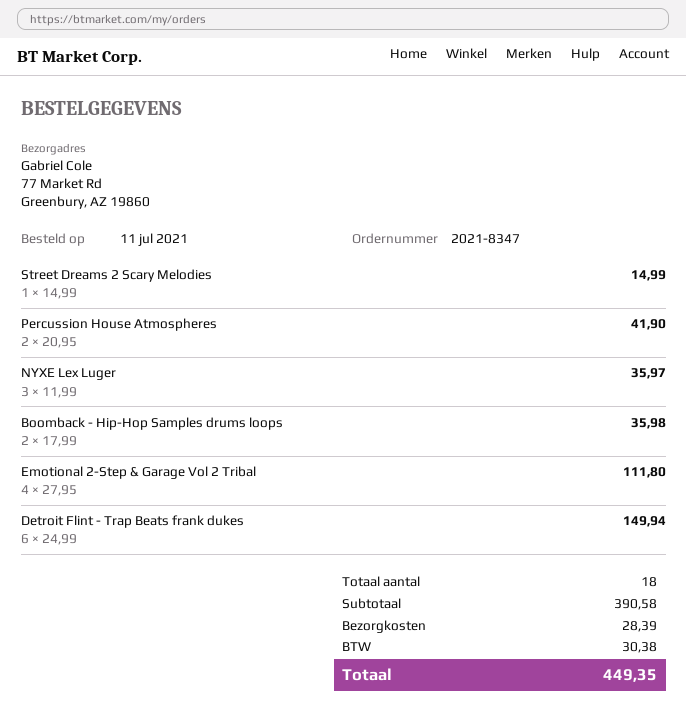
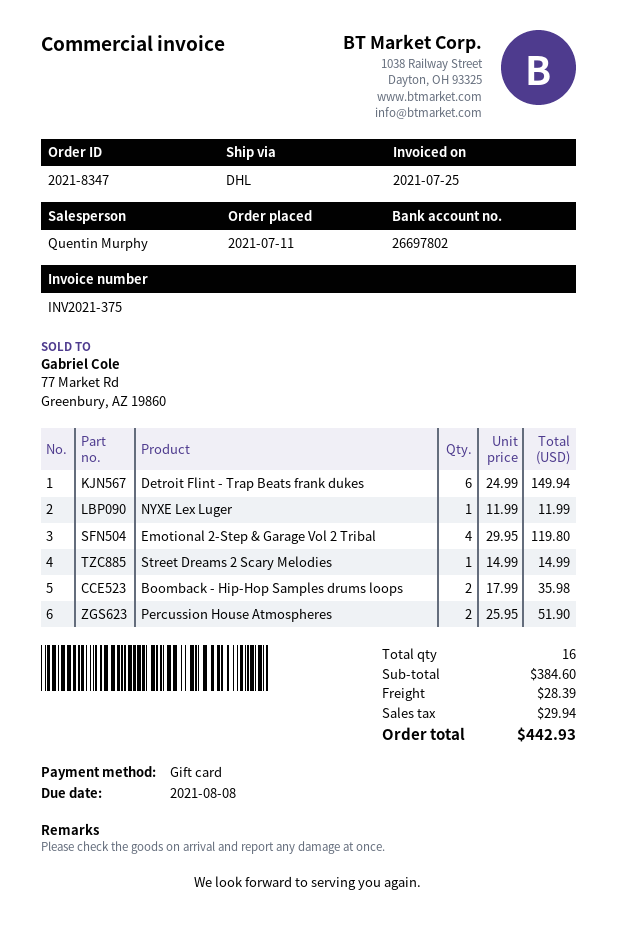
Percussion House Atmospheres: 2 x 20.95 = 41.90 -> 2 x 25.95 = 51.90
NYXE Lex Luger: 3 x 11.99 = 35.97 -> 1 x 11.99 = 11.99
Emotional 2-Step & Garage Vol 2 Tribal: 4 x 27.95 = 111.80 -> 4 x 29.95 = 119.80
total quantity: 18 -> 16
subtotal: 390.58 -> 384.60
tax: 30.38 -> 29.94
total: 449.35 -> 442.93

